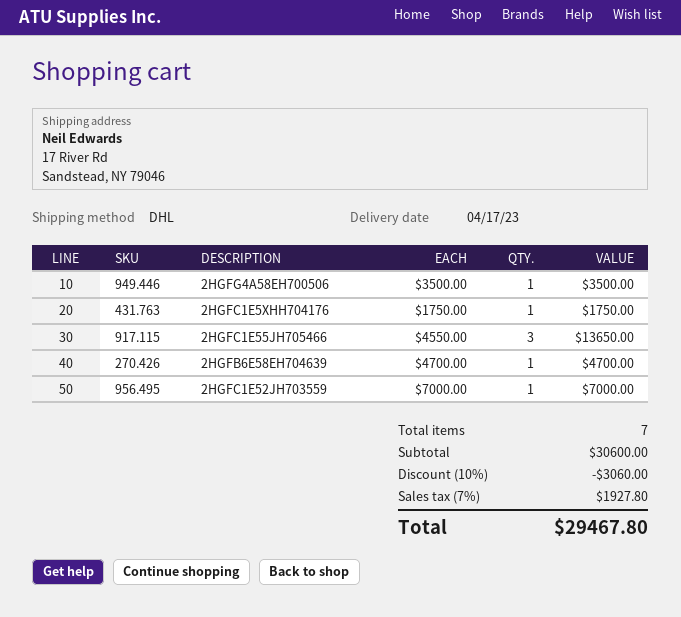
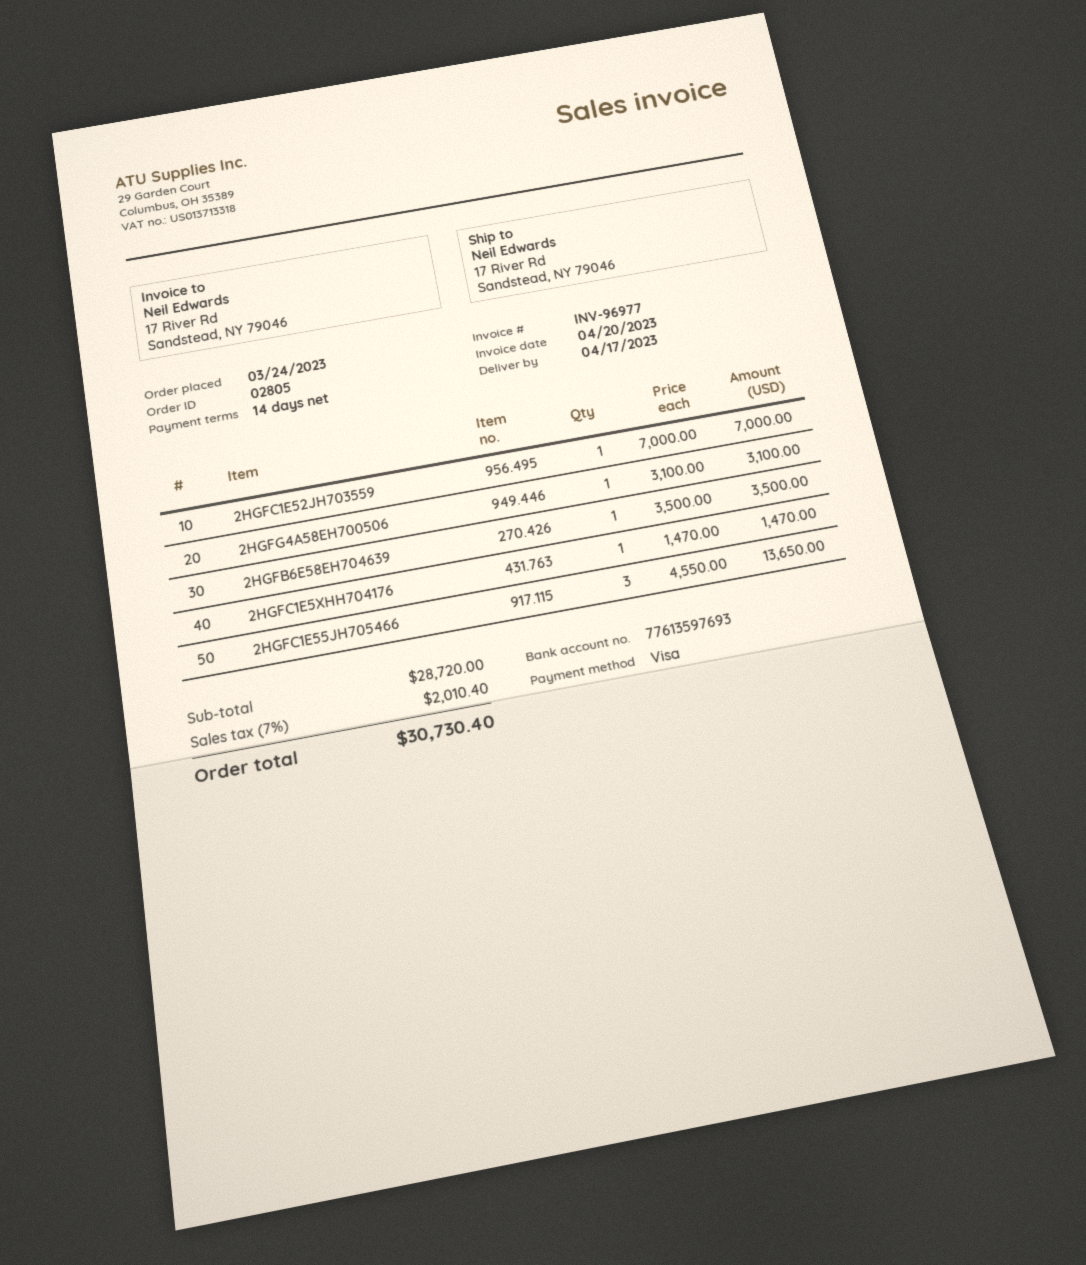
2HGFG4A58EH700506: 1 x 3500.00 = 3500.00 -> 1 x 3100.00 = 3100.00
2HGFC1E5XHH704176: 1 x 1750.00 = 1750.00 -> 1 x 1470.00 = 1470.00
2HGFB6E58EH704639: 1 x 4700.00 = 4700.00 -> 1 x 3500.00 = 3500.00
subtotal: 30600.00 -> 28720.00
discount: 10% = 3060.00 -> none
tax: 7% = 1927.80 -> 7% = 2010.40
total: 29467.80 -> 30730.40

